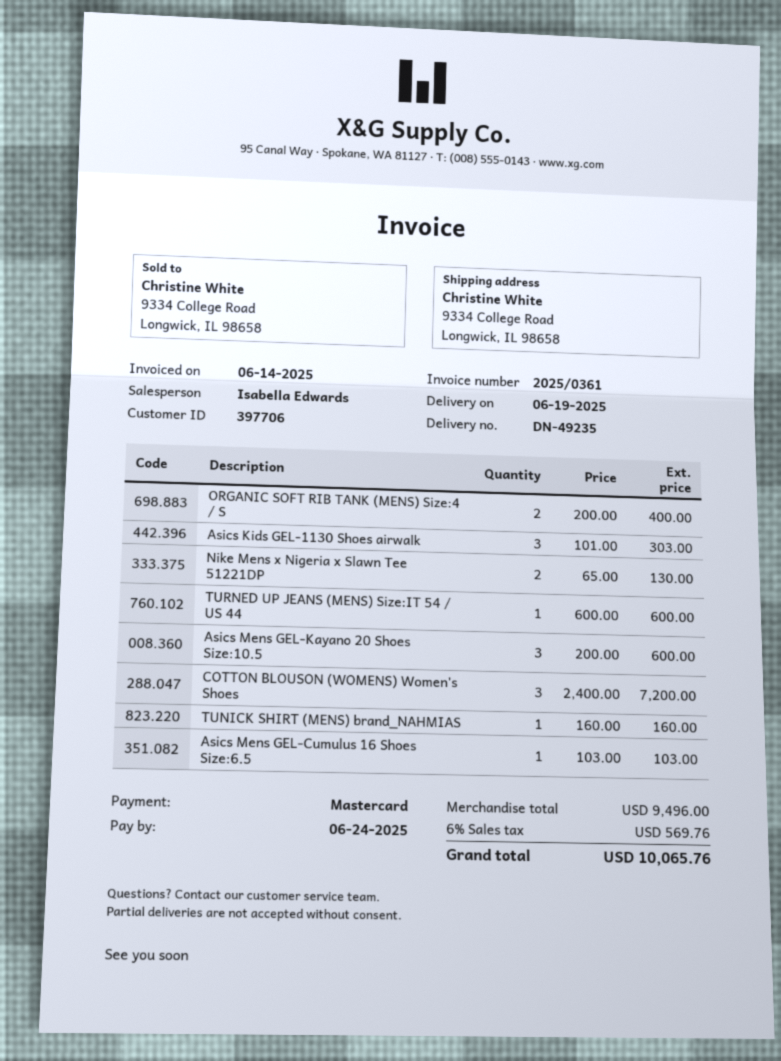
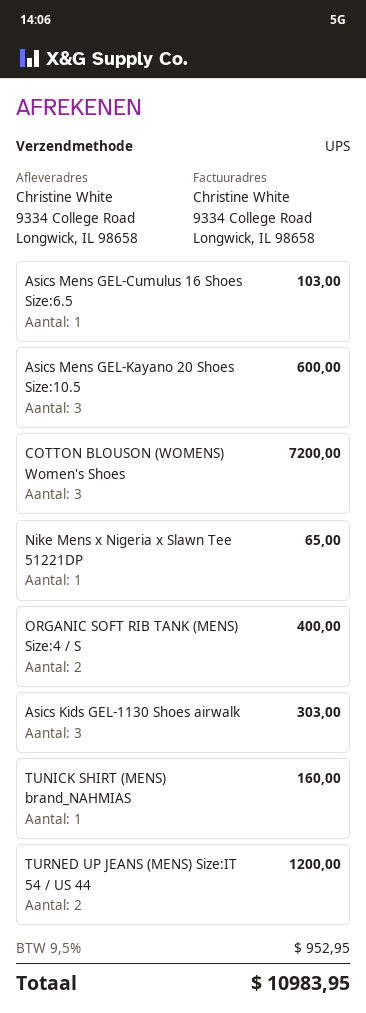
Nike Mens x Nigeria x Slawn Tee 51221DP: 2 for 130.00 -> 1 for 65.00
TURNED UP JEANS (MENS) Size:IT 54 / US 44: 1 for 600.00 -> 2 for 1200.00
tax: 6% = 569.76 -> 9.5% = 952.95
total: 10065.76 -> 10983.95

